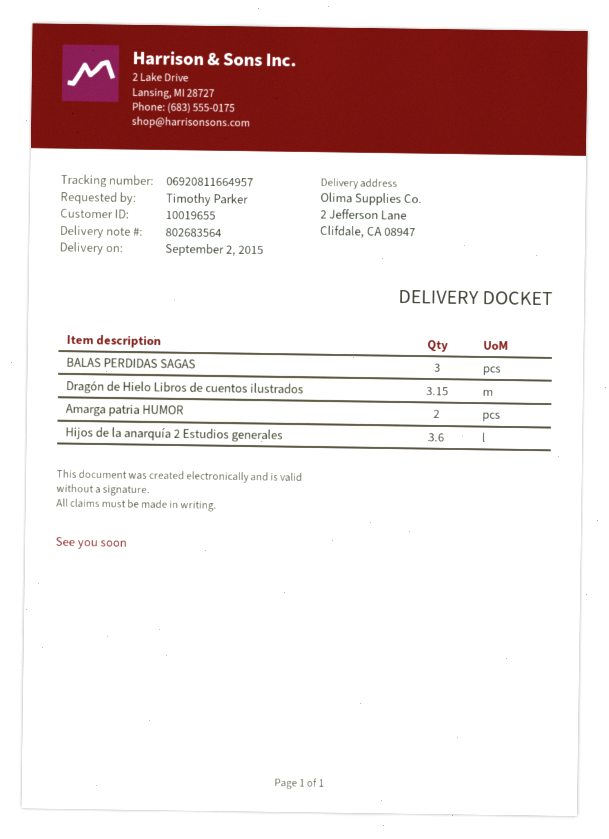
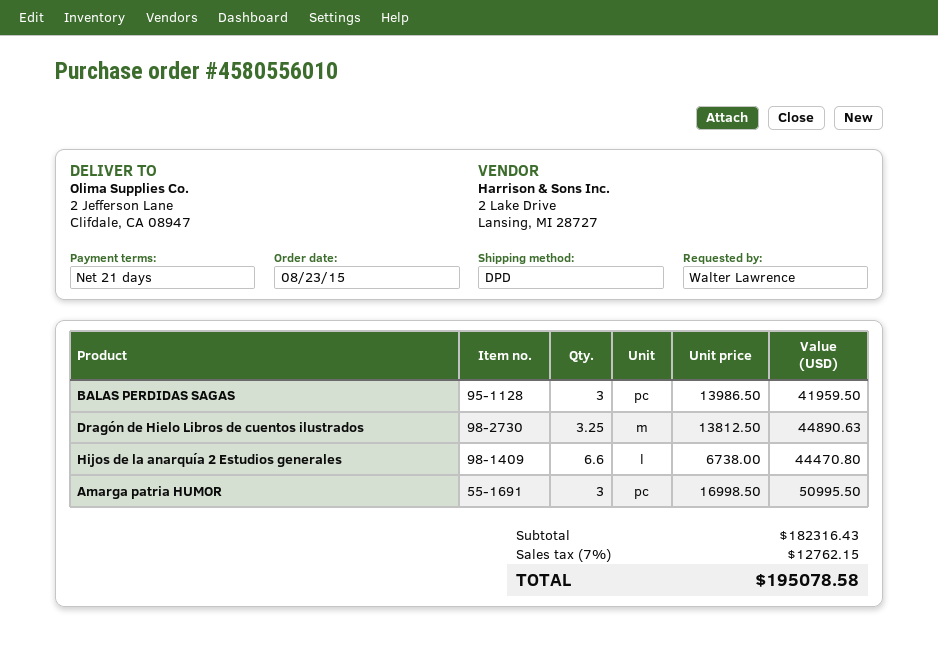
ordered by: Timothy Parker -> Walter Lawrence
Dragón de Hielo Libros de cuentos ilustrados: 3.15 -> 3.25
Amarga patria HUMOR: 2 -> 3
Hijos de la anarquía 2 Estudios generales: 3.6 -> 6.6

